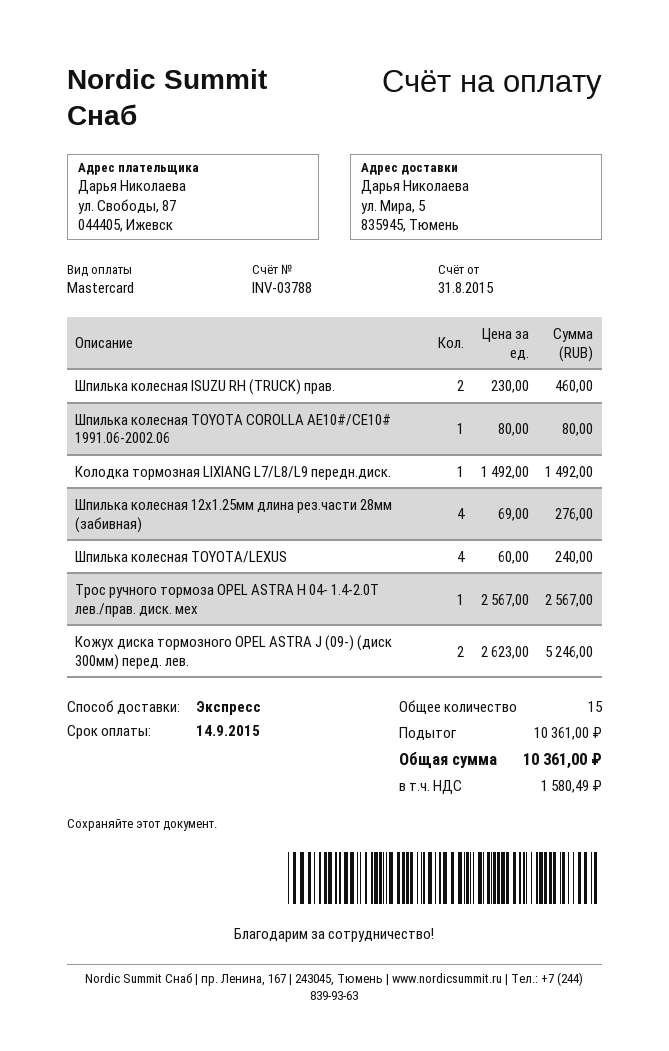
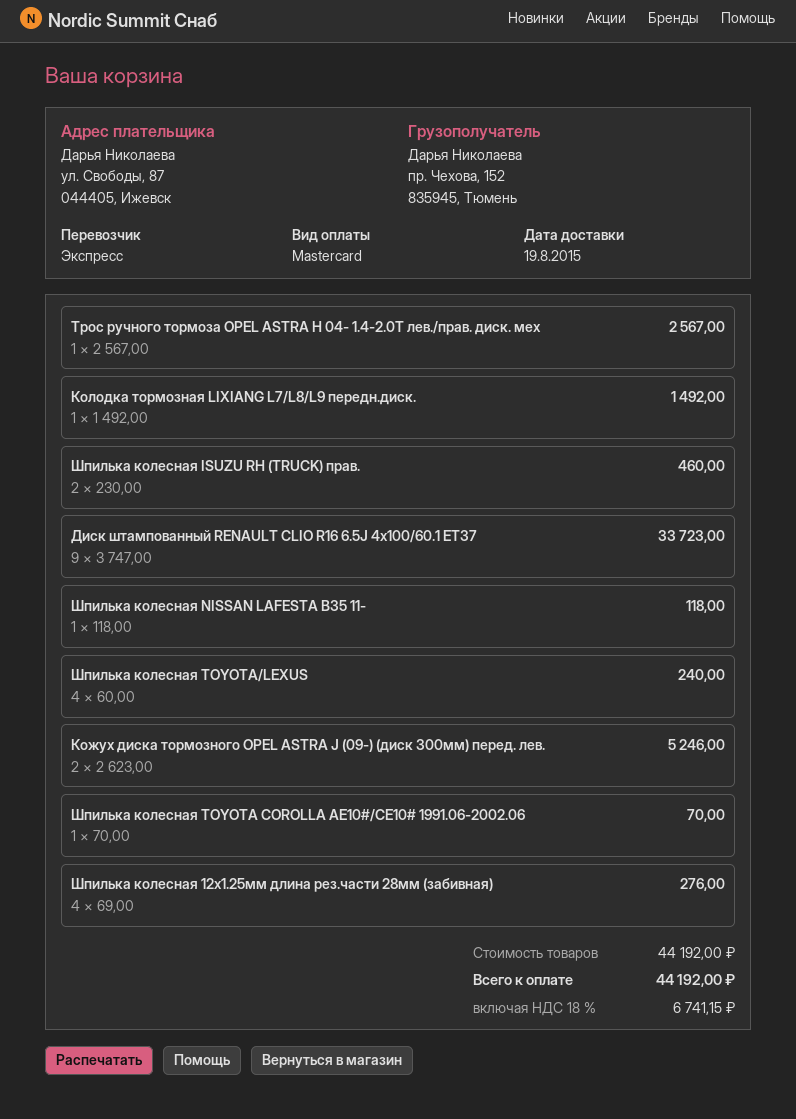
ship to: ул. Мира, 5, 835945, Тюмень -> пр. Чехова, 152, 835945, Тюмень
Шпилька колесная TOYOTA COROLLA AE10#/CE10# 1991.06-2002.06: 1 x 80.00 = 80.00 -> 1 x 70.00 = 70.00
Диск штампованный RENAULT CLIO R16 6.5J 4x100/60.1 ET37: none -> 9 x 3747.00 = 33723.00
Шпилька колесная NISSAN LAFESTA B35 11-: none -> 1 x 118.00 = 118.00
subtotal: 10361.00 -> 44192.00
tax: 1580.49 -> 6741.15
total: 10361.00 -> 44192.00

